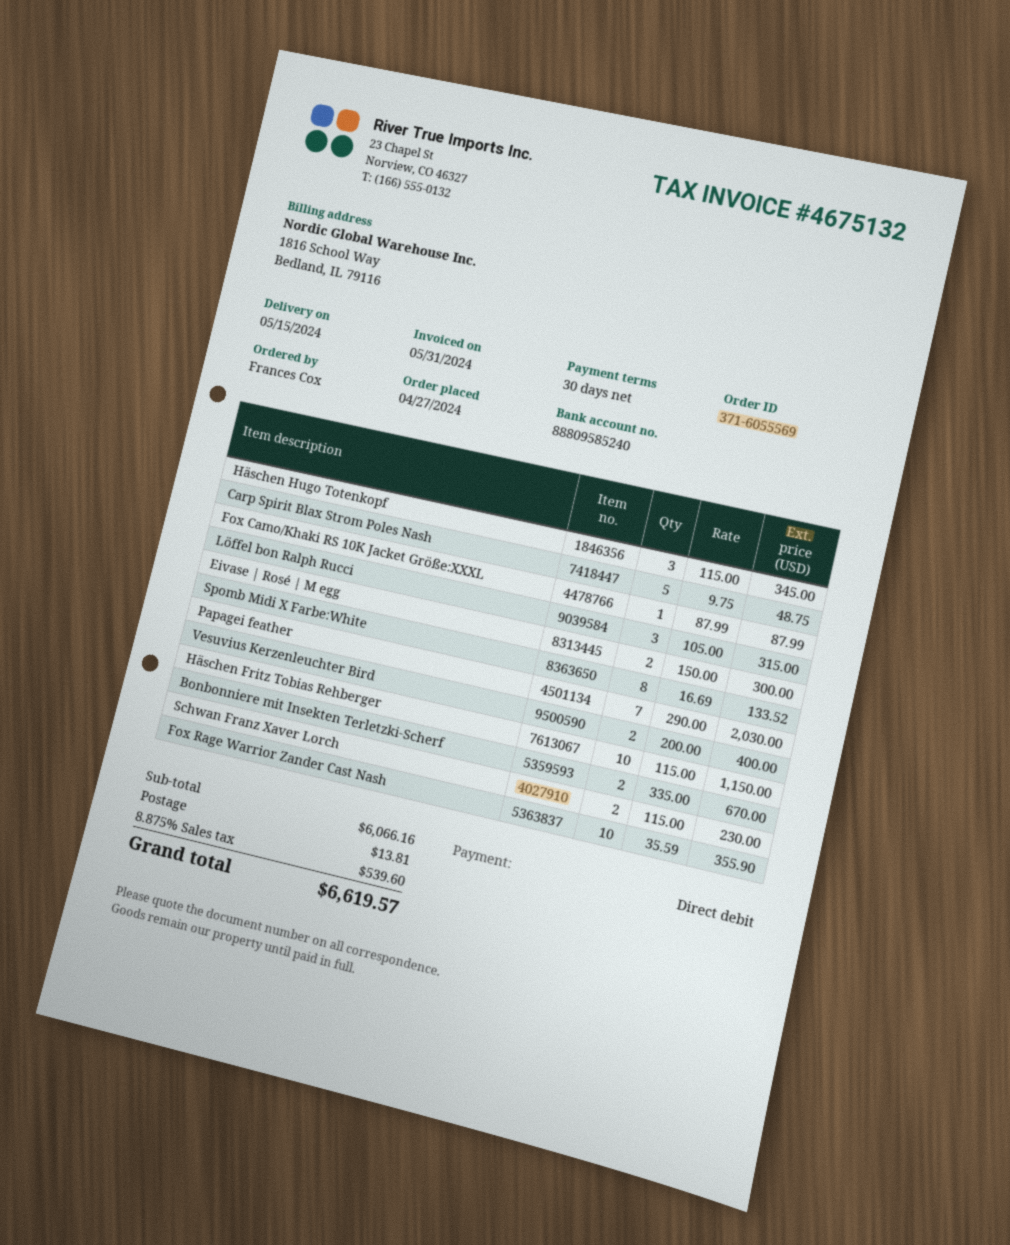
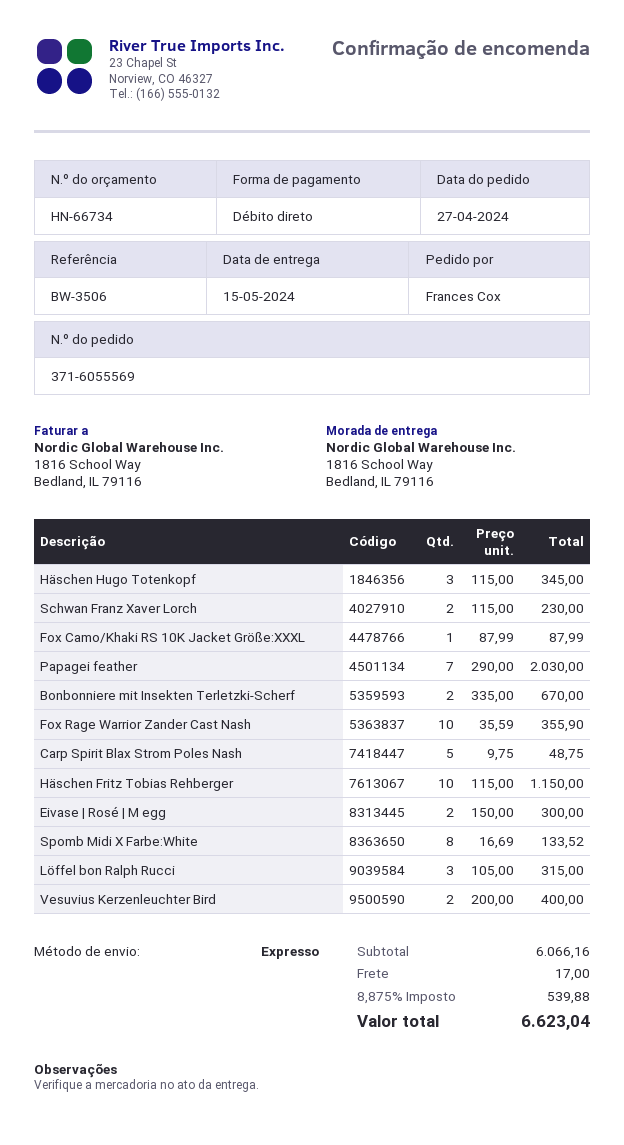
shipping: 13.81 -> 17.00
tax: 8.875% = 539.60 -> 8.875% = 539.88
total: 6619.57 -> 6623.04

